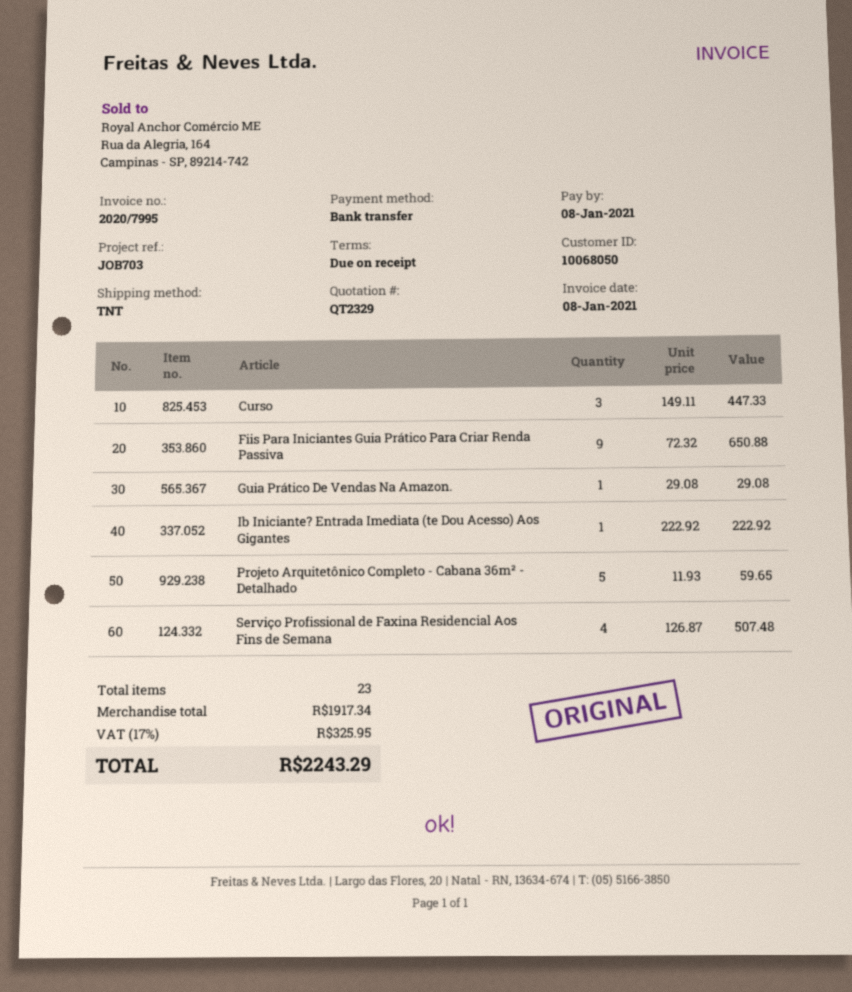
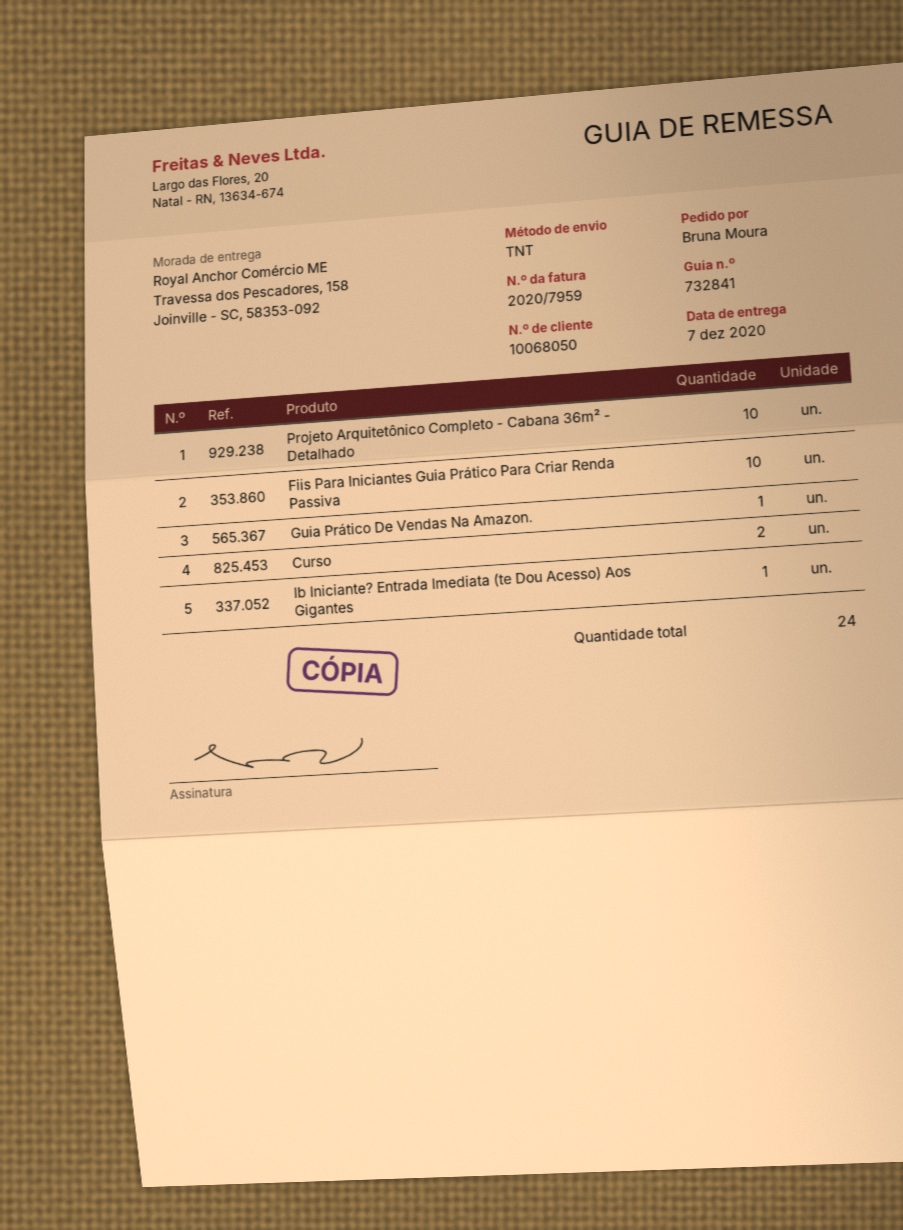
invoice number: 2020/7995 -> 2020/7959
Curso: 3 -> 2
Fiis Para Iniciantes Guia Prático Para Criar Renda Passiva: 9 -> 10
Projeto Arquitetônico Completo - Cabana 36m² - Detalhado: 5 -> 10
Serviço Profissional de Faxina Residencial Aos Fins de Semana: 4 -> none
total quantity: 23 -> 24

